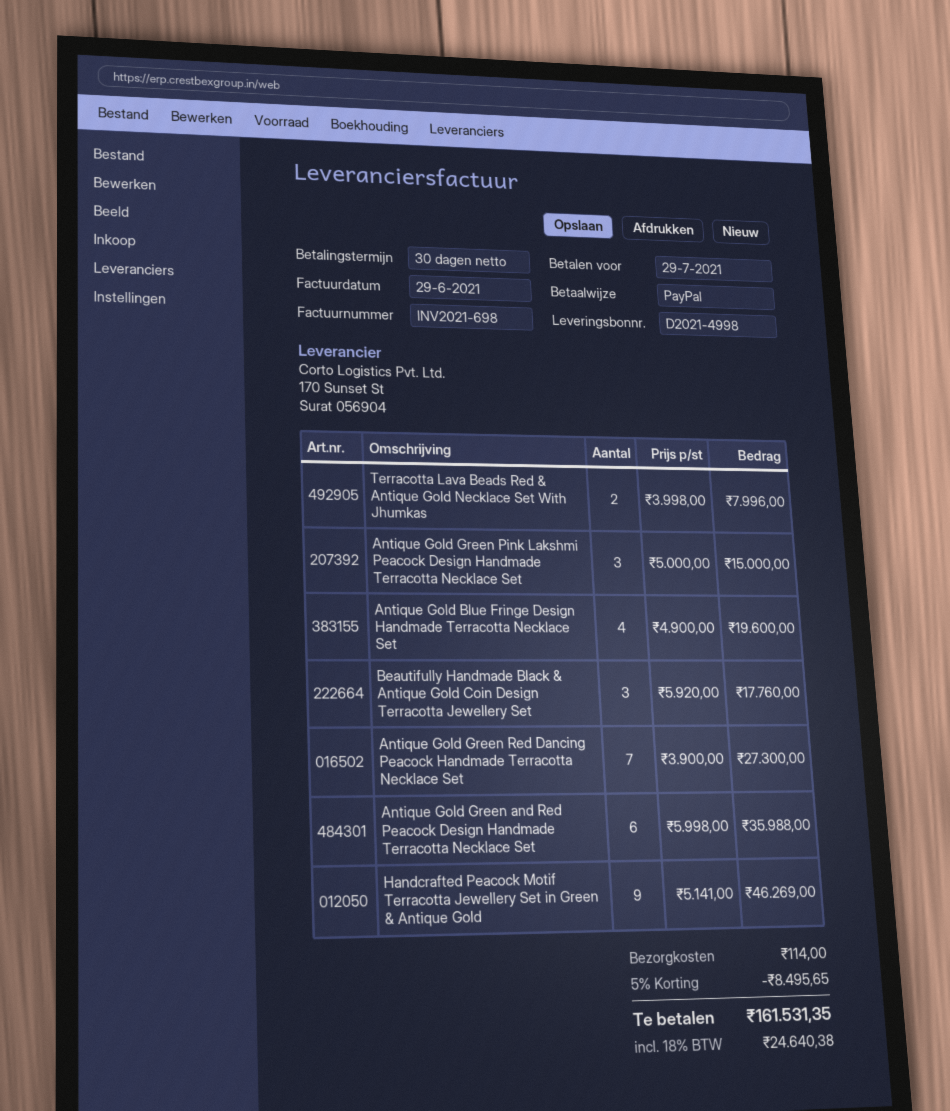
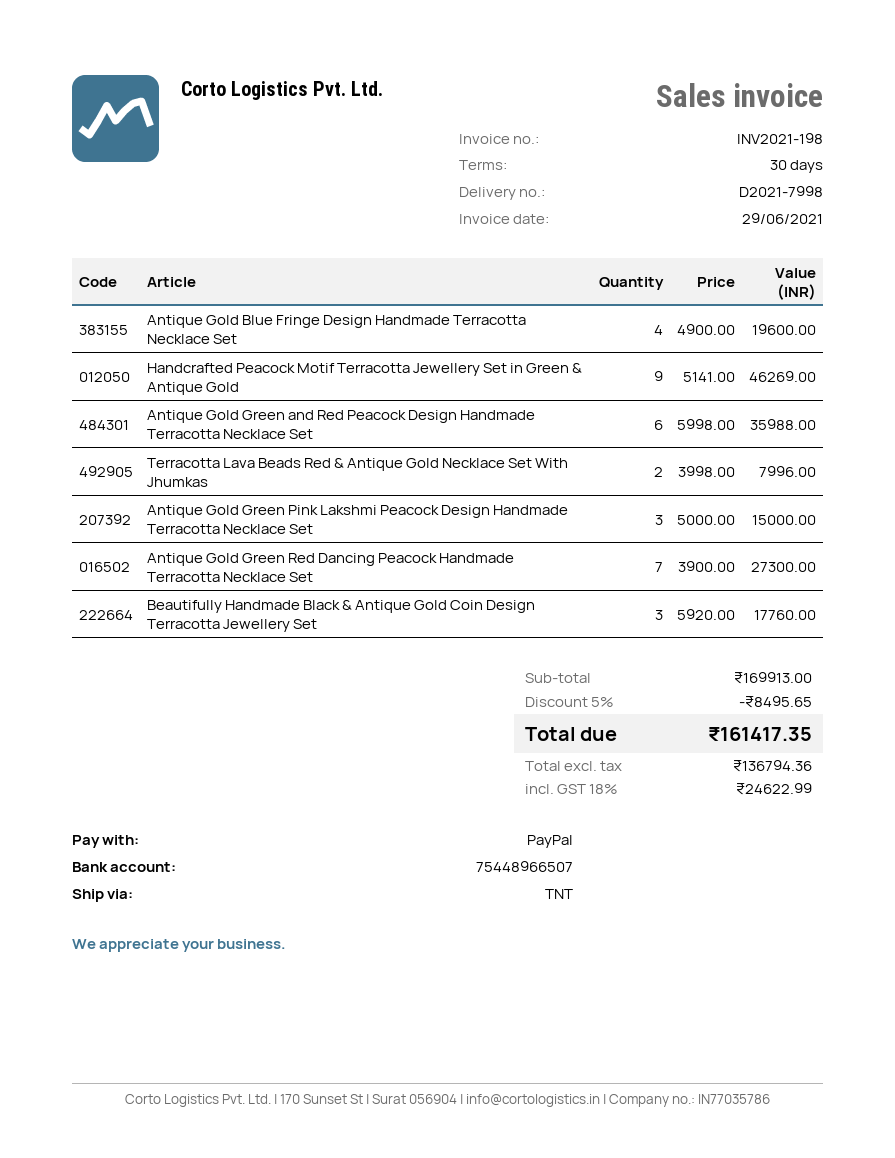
delivery note number: D2021-4998 -> D2021-7998
invoice number: INV2021-698 -> INV2021-198
shipping: 114.00 -> none
tax: 18% = 24640.38 -> 18% = 24622.99
total: 161531.35 -> 161417.35

